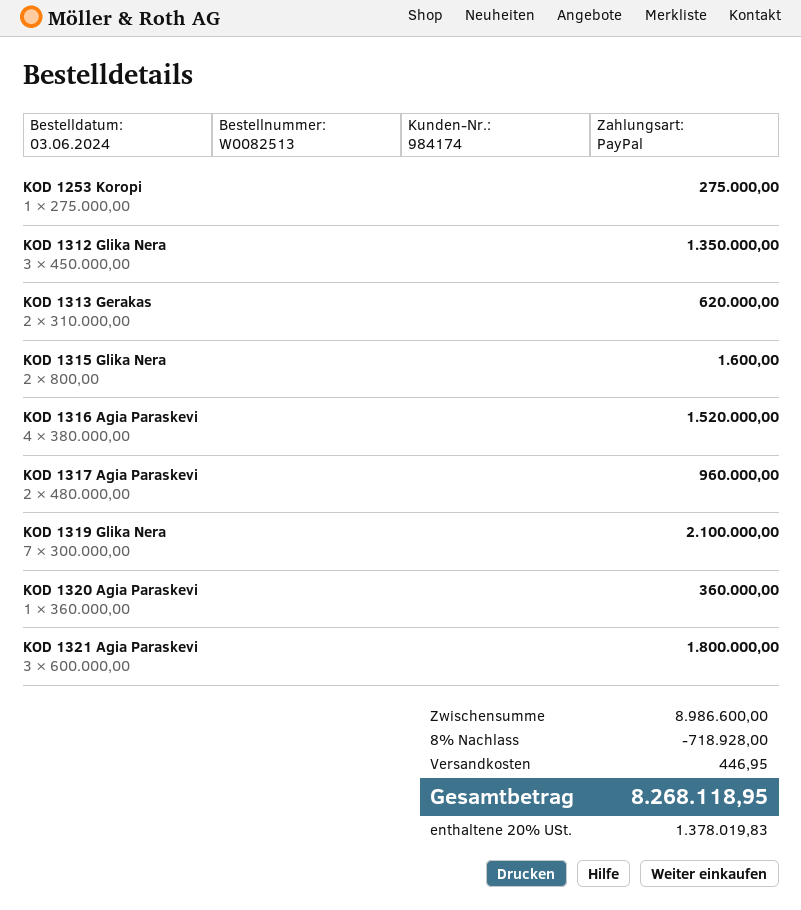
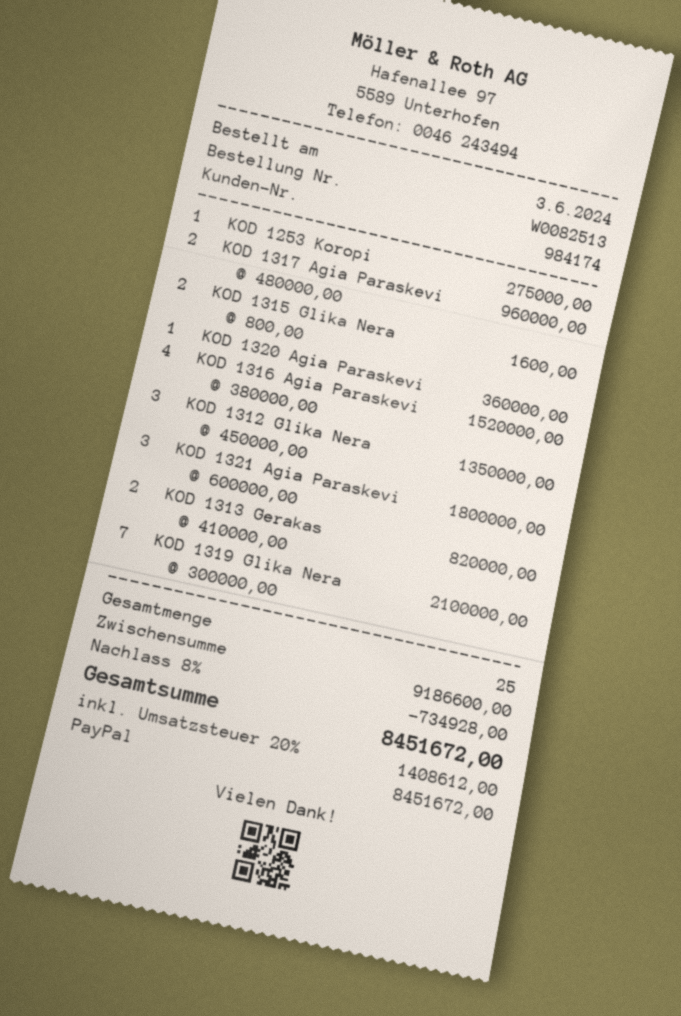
KOD 1313 Gerakas: 2 x 310000.00 = 620000.00 -> 2 x 410000.00 = 820000.00
subtotal: 8986600.00 -> 9186600.00
discount: 8% = 718928.00 -> 8% = 734928.00
shipping: 446.95 -> none
tax: 20% = 1378019.83 -> 20% = 1408612.00
total: 8268118.95 -> 8451672.00

